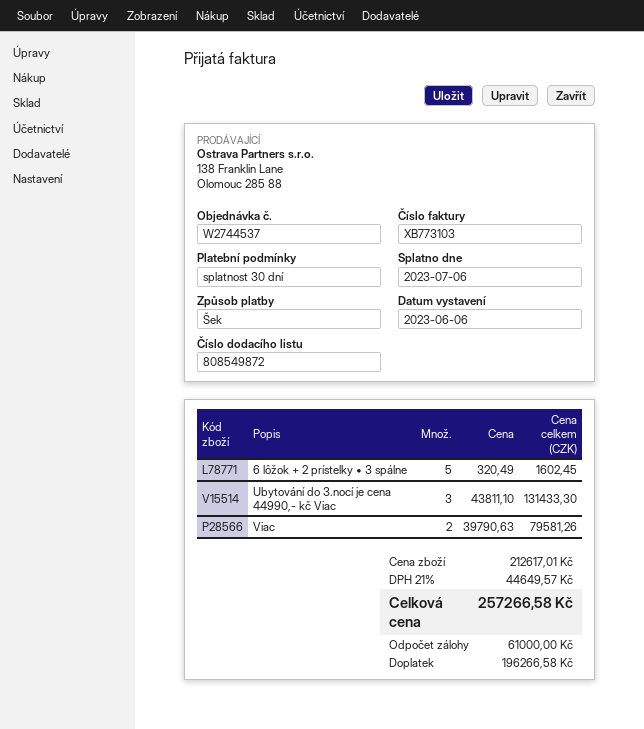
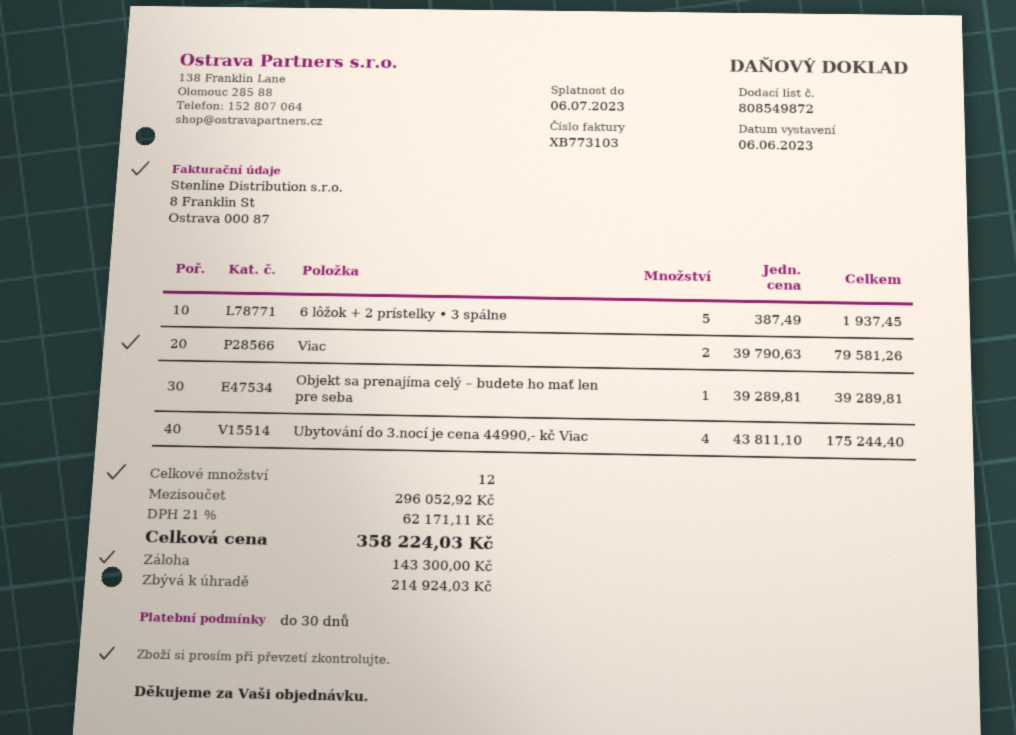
6 lôžok + 2 prístelky • 3 spálne: 5 x 320.49 = 1602.45 -> 5 x 387.49 = 1937.45
Ubytování do 3.nocí je cena 44990,- kč Viac: 3 x 43811.10 = 131433.30 -> 4 x 43811.10 = 175244.40
Objekt sa prenajíma celý – budete ho mať len pre seba: none -> 1 x 39289.81 = 39289.81
subtotal: 212617.01 -> 296052.92
tax: 21% = 44649.57 -> 21% = 62171.11
total: 257266.58 -> 358224.03
deposit: 61000.00 -> 143300.00
balance: 196266.58 -> 214924.03

